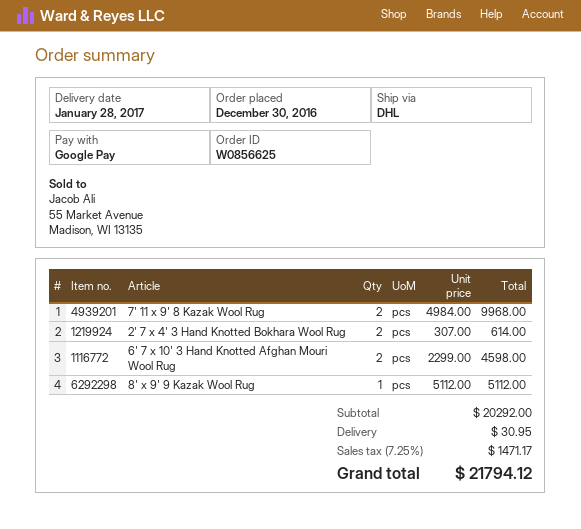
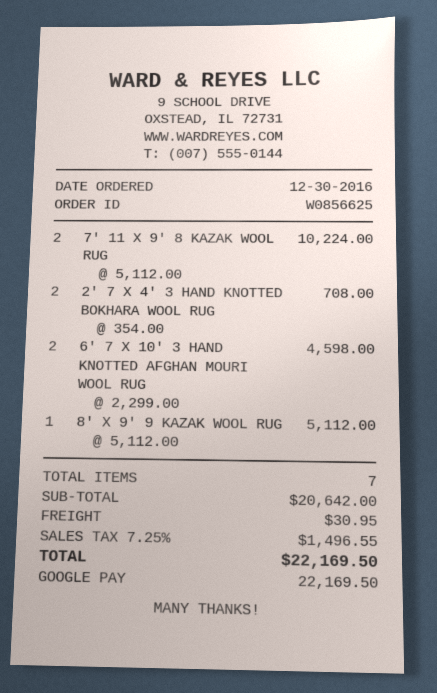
7' 11 x 9' 8 Kazak Wool Rug: 2 x 4984.00 = 9968.00 -> 2 x 5112.00 = 10224.00
2' 7 x 4' 3 Hand Knotted Bokhara Wool Rug: 2 x 307.00 = 614.00 -> 2 x 354.00 = 708.00
subtotal: 20292.00 -> 20642.00
tax: 7.25% = 1471.17 -> 7.25% = 1496.55
total: 21794.12 -> 22169.50

